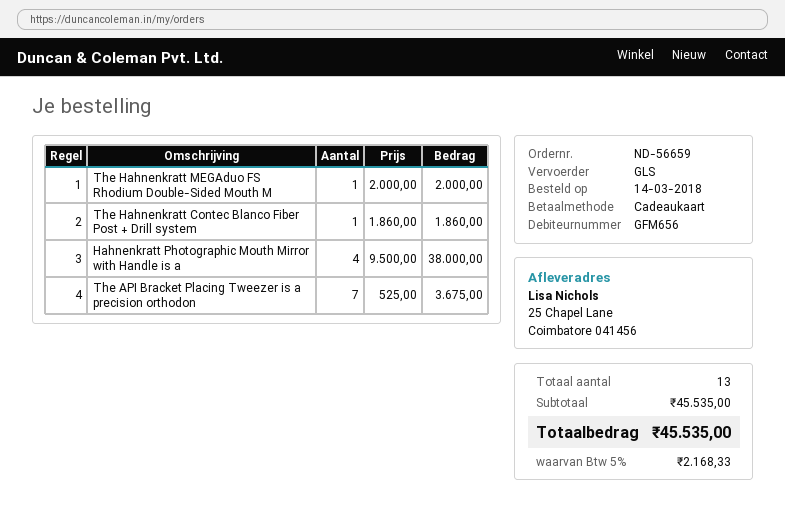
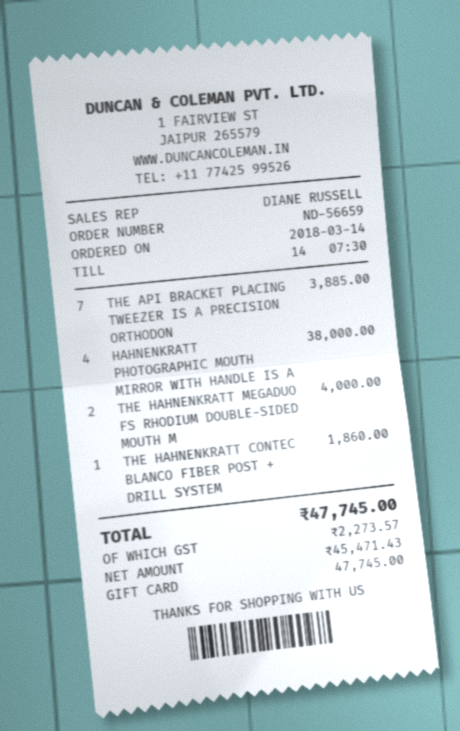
The Hahnenkratt MEGAduo FS Rhodium Double-Sided Mouth M: 1 for 2000.00 -> 2 for 4000.00
The API Bracket Placing Tweezer is a precision orthodon: 7 for 3675.00 -> 7 for 3885.00
tax: 2168.33 -> 2273.57
total: 45535.00 -> 47745.00

